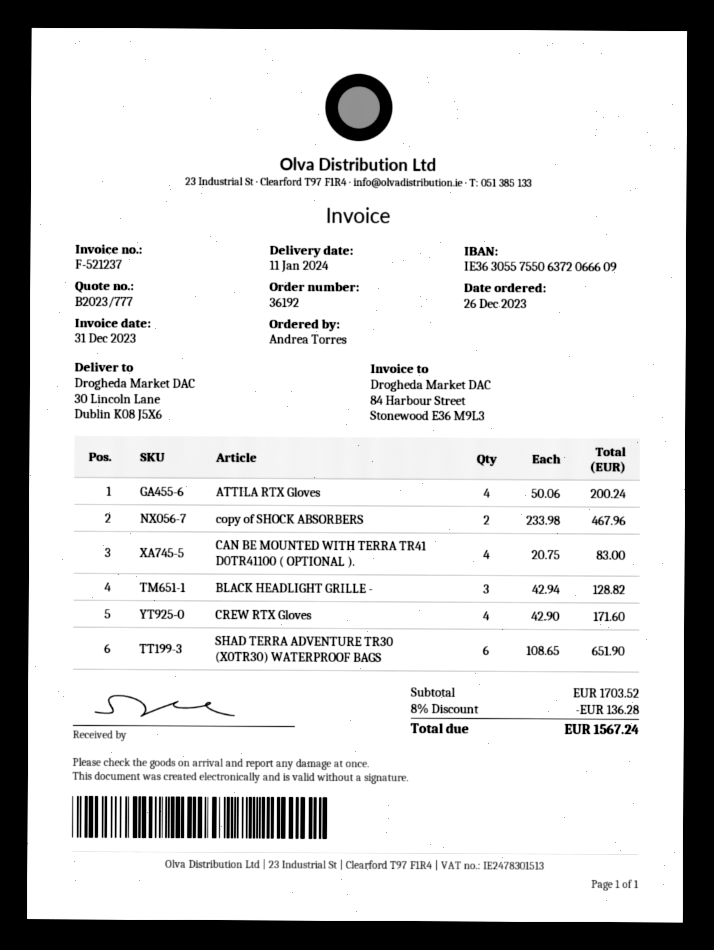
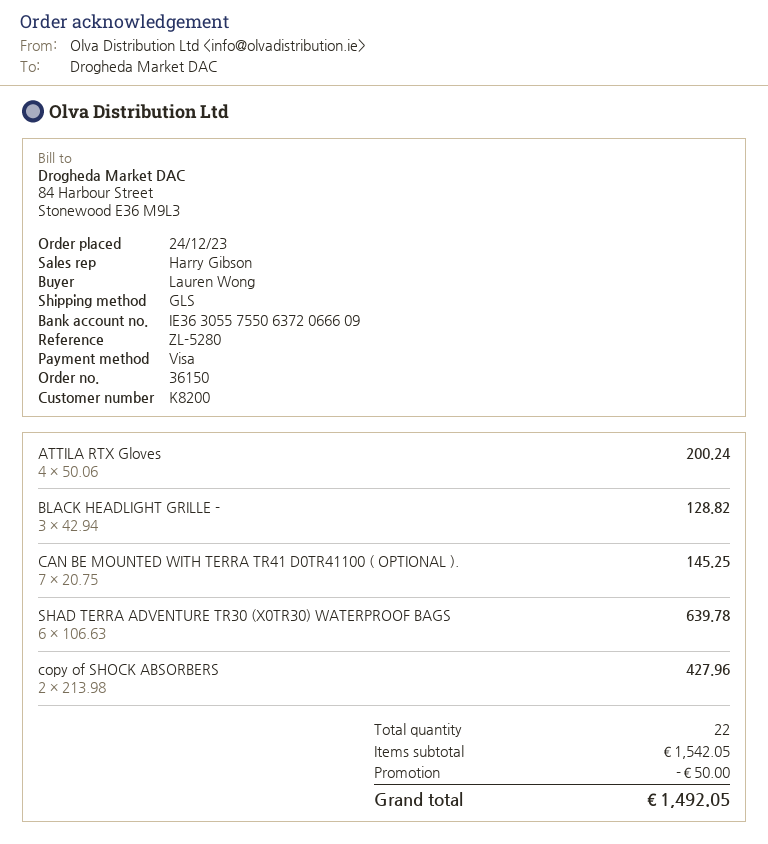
order number: 36192 -> 36150
order date: 2023-12-26 -> 2023-12-24
ordered by: Andrea Torres -> Lauren Wong
copy of SHOCK ABSORBERS: 2 x 233.98 = 467.96 -> 2 x 213.98 = 427.96
CAN BE MOUNTED WITH TERRA TR41 D0TR41100 ( OPTIONAL ).: 4 x 20.75 = 83.00 -> 7 x 20.75 = 145.25
CREW RTX Gloves: 4 x 42.90 = 171.60 -> none
SHAD TERRA ADVENTURE TR30 (X0TR30) WATERPROOF BAGS: 6 x 108.65 = 651.90 -> 6 x 106.63 = 639.78
subtotal: 1703.52 -> 1542.05
discount: 136.28 -> 50.00
total: 1567.24 -> 1492.05

